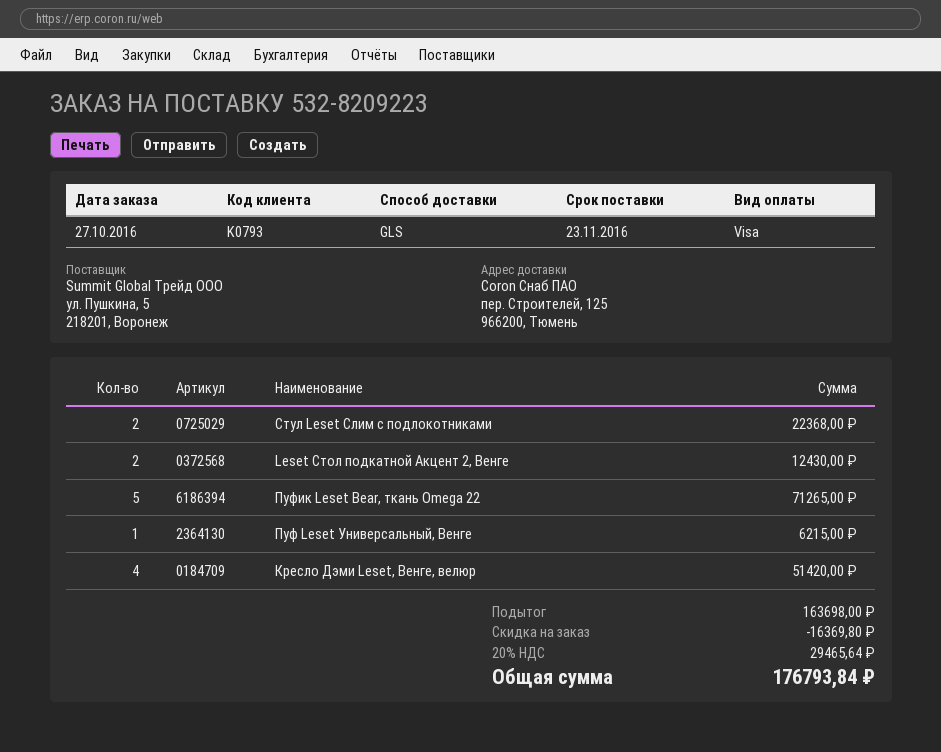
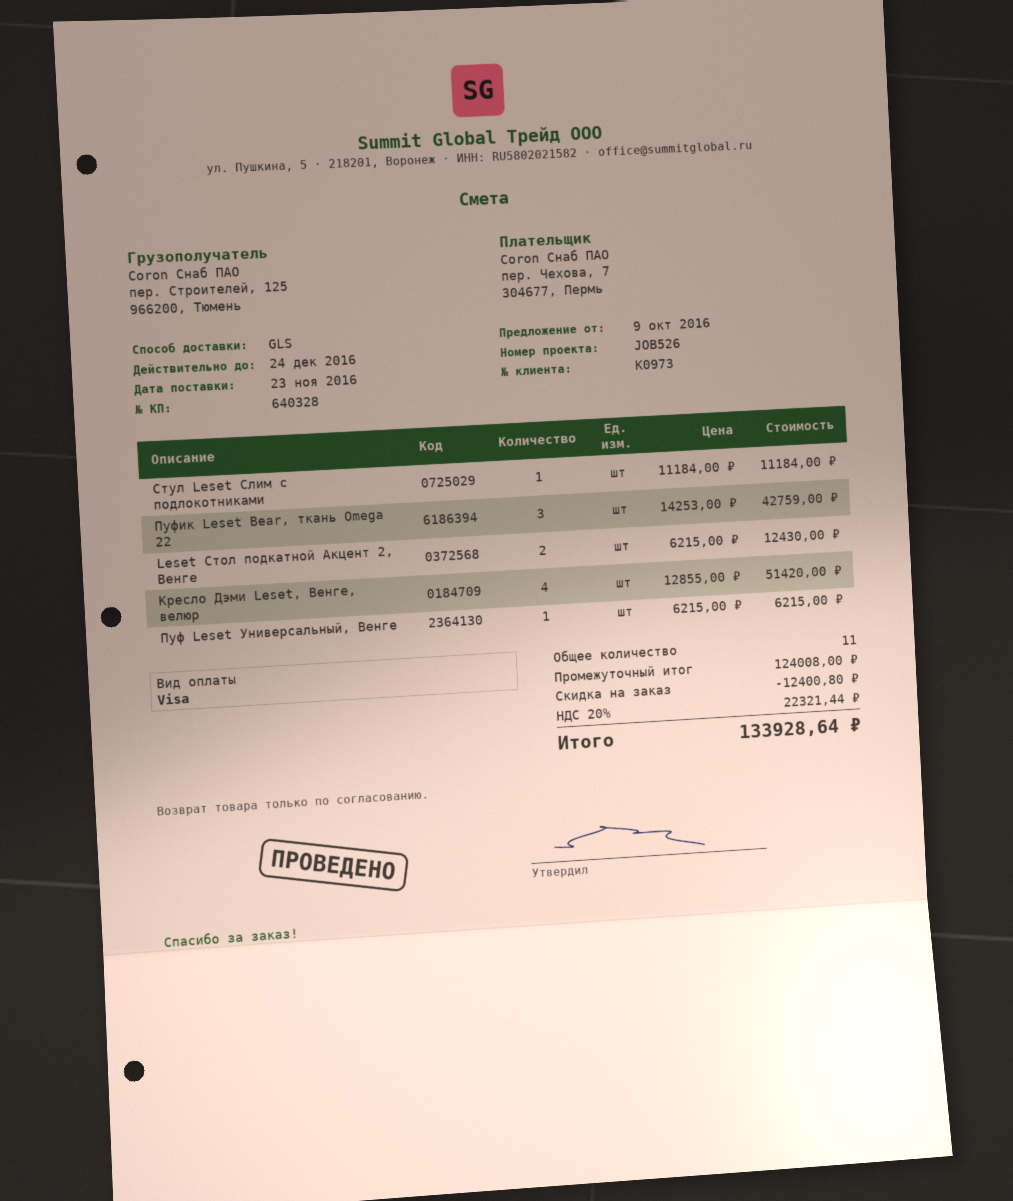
customer number: K0793 -> K0973
Стул Leset Слим с подлокотниками: 2 for 22368.00 -> 1 for 11184.00
Пуфик Leset Bear, ткань Omega 22: 5 for 71265.00 -> 3 for 42759.00
subtotal: 163698.00 -> 124008.00
discount: 16369.80 -> 12400.80
tax: 20% = 29465.64 -> 20% = 22321.44
total: 176793.84 -> 133928.64

